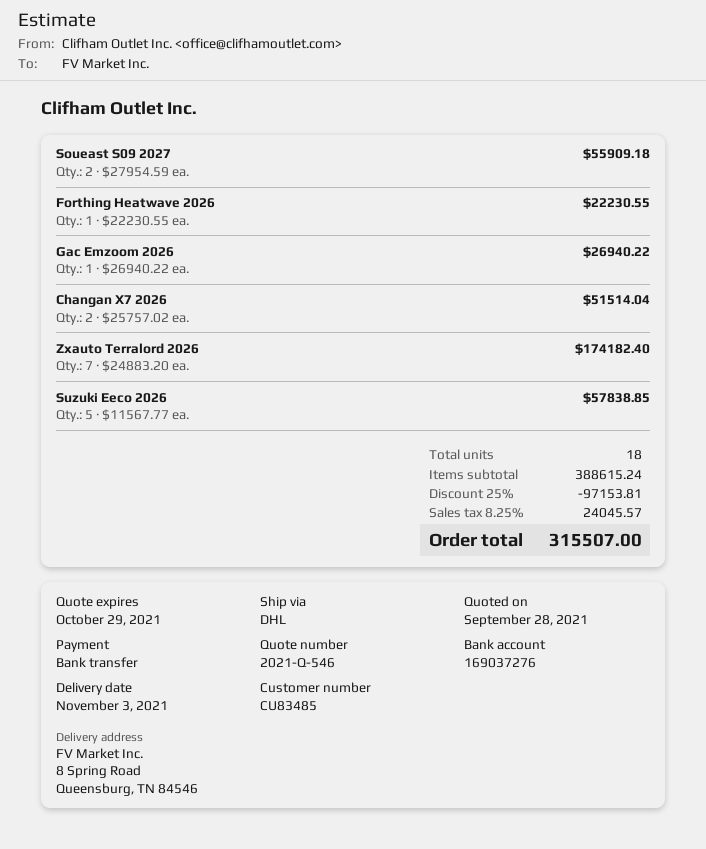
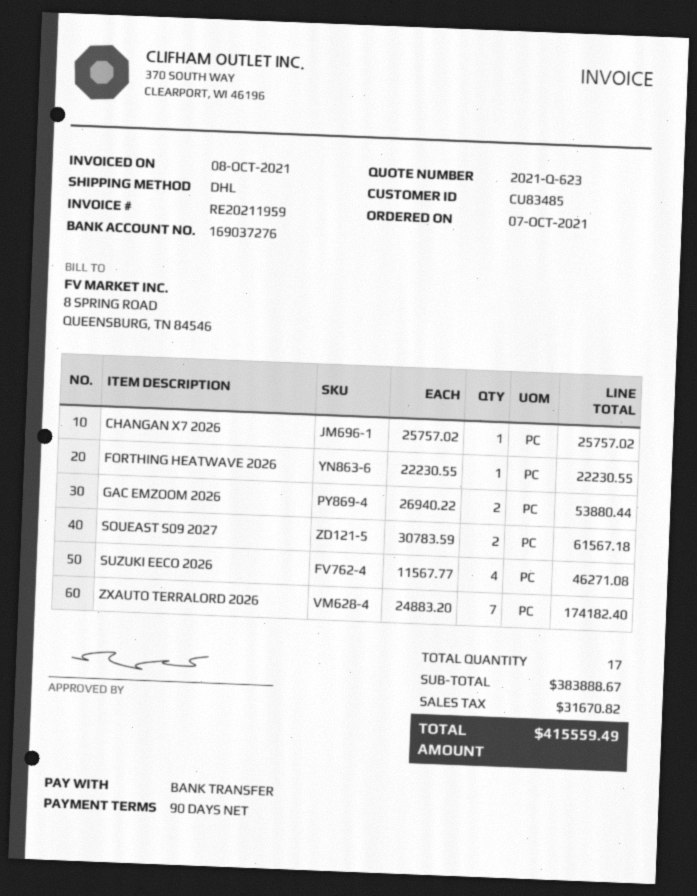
quote number: 2021-Q-546 -> 2021-Q-623
Soueast S09 2027: 2 x 27954.59 = 55909.18 -> 2 x 30783.59 = 61567.18
Gac Emzoom 2026: 1 x 26940.22 = 26940.22 -> 2 x 26940.22 = 53880.44
Changan X7 2026: 2 x 25757.02 = 51514.04 -> 1 x 25757.02 = 25757.02
Suzuki Eeco 2026: 5 x 11567.77 = 57838.85 -> 4 x 11567.77 = 46271.08
total quantity: 18 -> 17
subtotal: 388615.24 -> 383888.67
discount: 25% = 97153.81 -> none
tax: 24045.57 -> 31670.82
total: 315507.00 -> 415559.49

